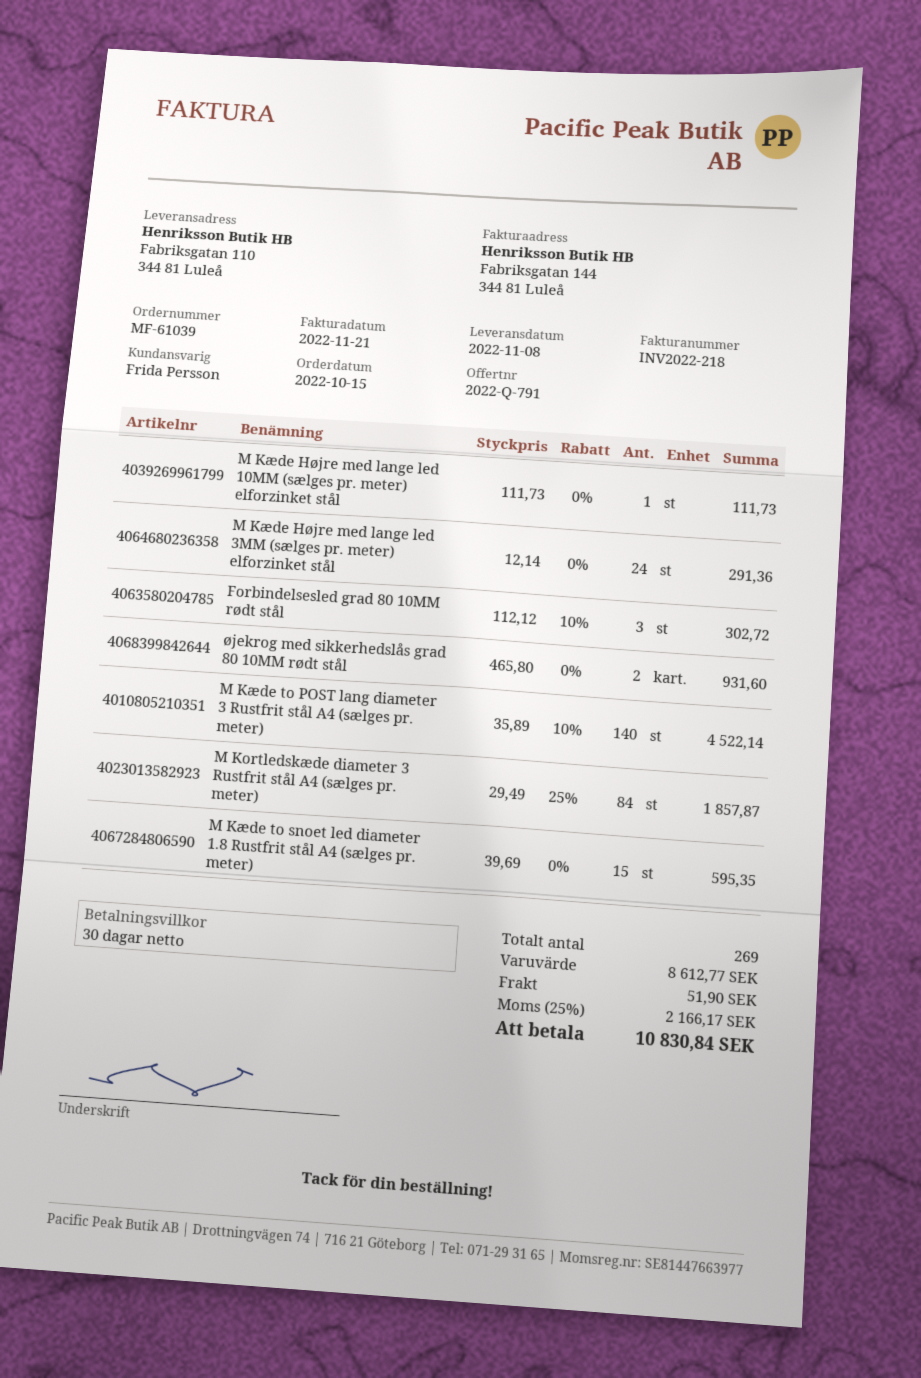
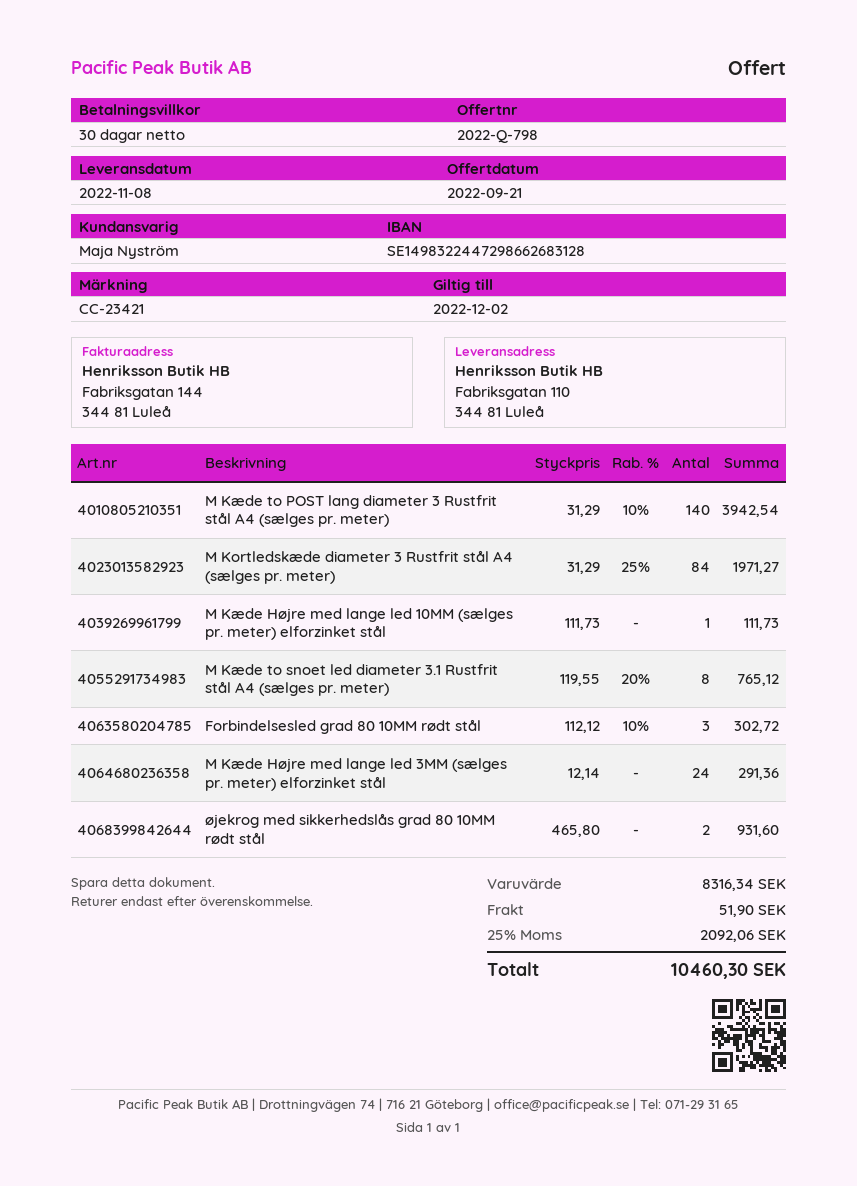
quote number: 2022-Q-791 -> 2022-Q-798
sales rep: Frida Persson -> Maja Nyström
M Kæde to POST lang diameter 3 Rustfrit stål A4 (sælges pr. meter): 140 x 35.89 - 10% = 4522.14 -> 140 x 31.29 - 10% = 3942.54
M Kortledskæde diameter 3 Rustfrit stål A4 (sælges pr. meter): 84 x 29.49 - 25% = 1857.87 -> 84 x 31.29 - 25% = 1971.27
M Kæde to snoet led diameter 1.8 Rustfrit stål A4 (sælges pr. meter): 15 x 39.69 = 595.35 -> none
M Kæde to snoet led diameter 3.1 Rustfrit stål A4 (sælges pr. meter): none -> 8 x 119.55 - 20% = 765.12
subtotal: 8612.77 -> 8316.34
tax: 25% = 2166.17 -> 25% = 2092.06
total: 10830.84 -> 10460.30

